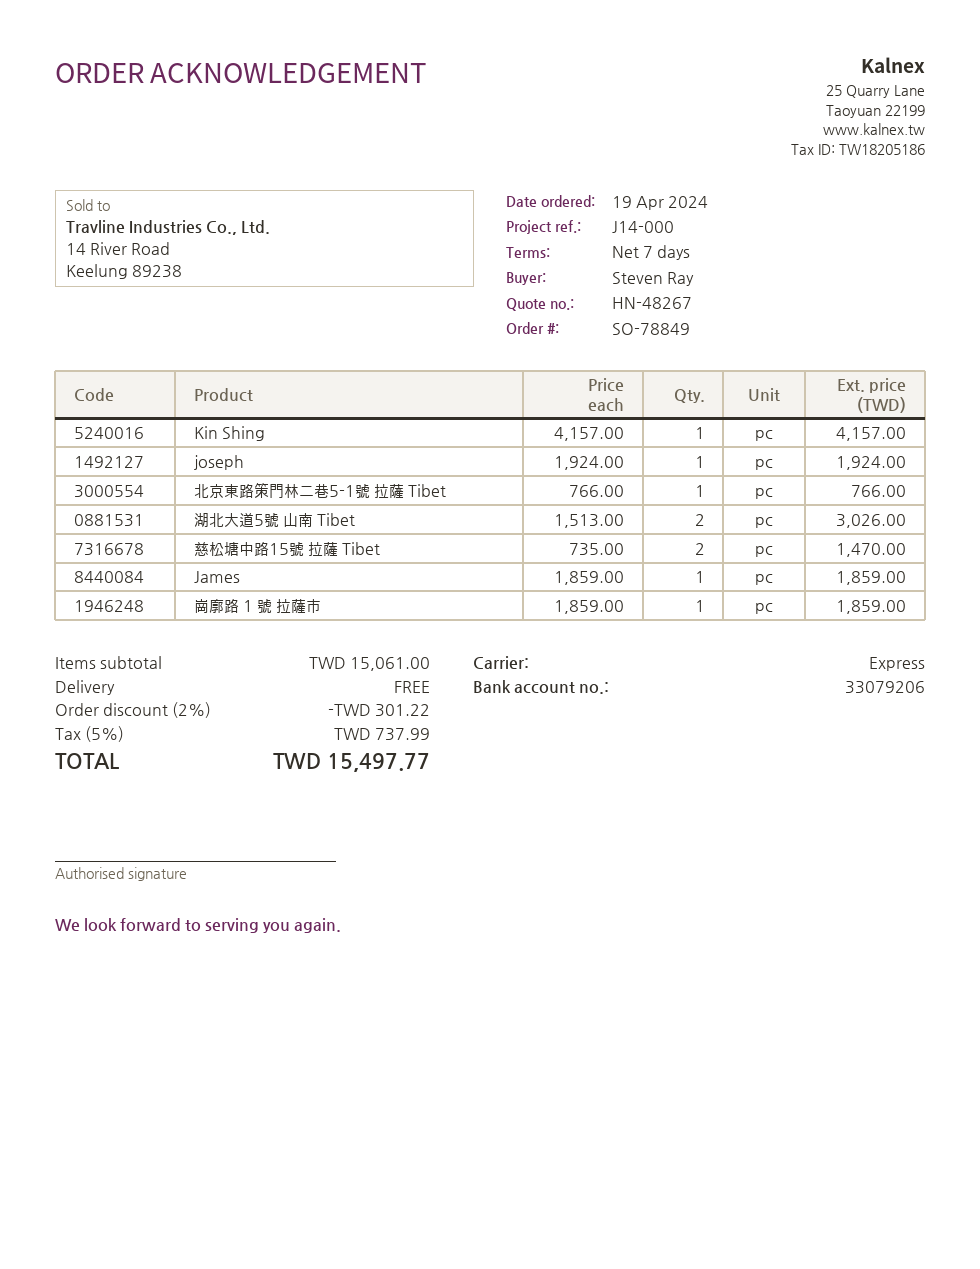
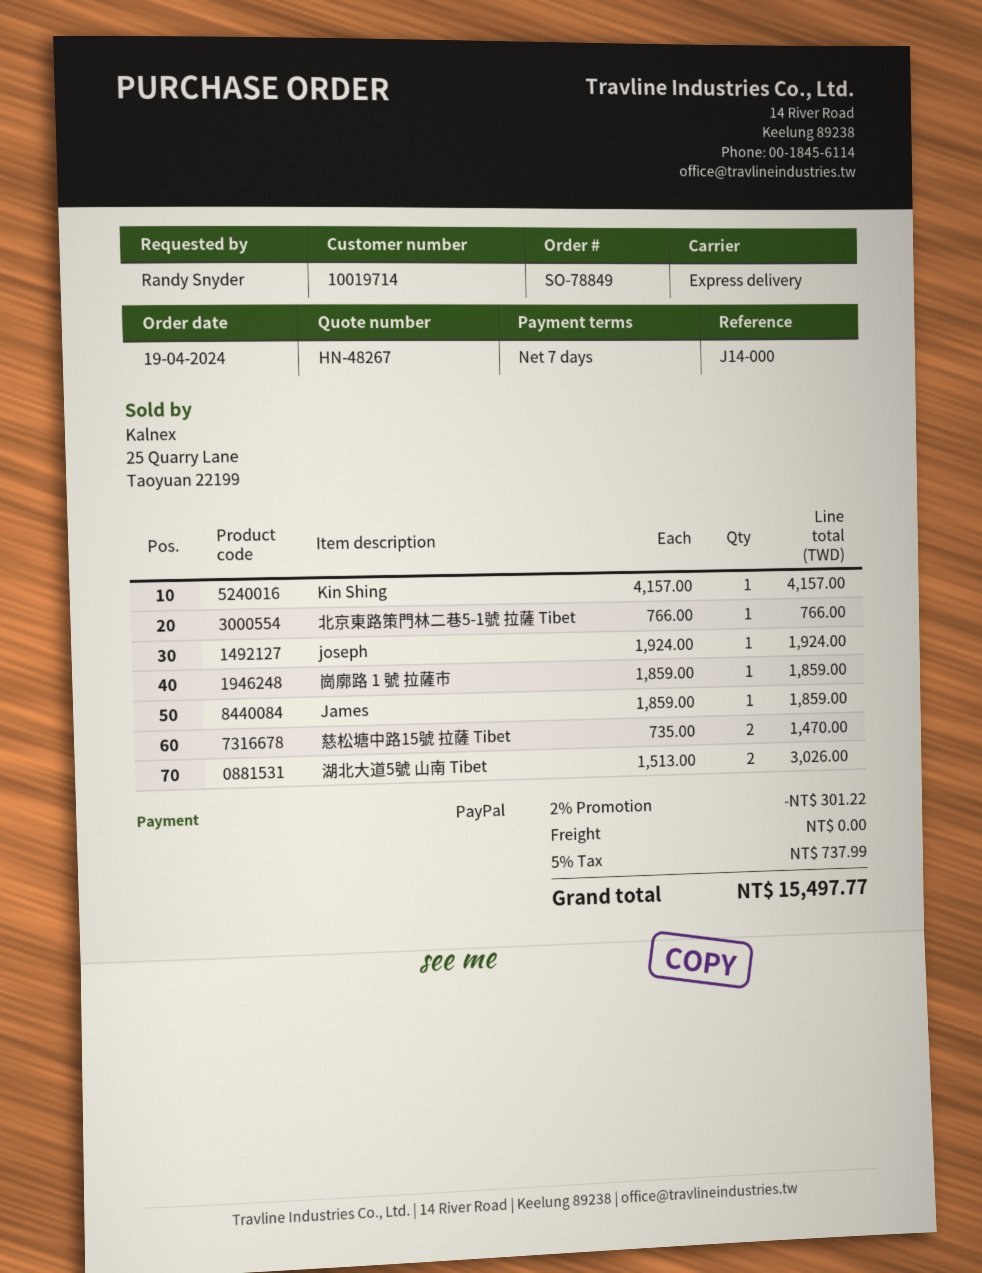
ordered by: Steven Ray -> Randy Snyder

